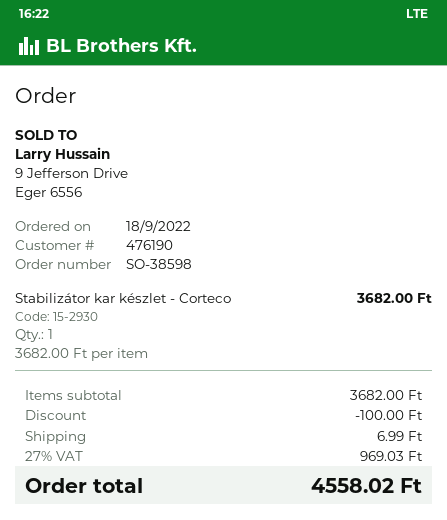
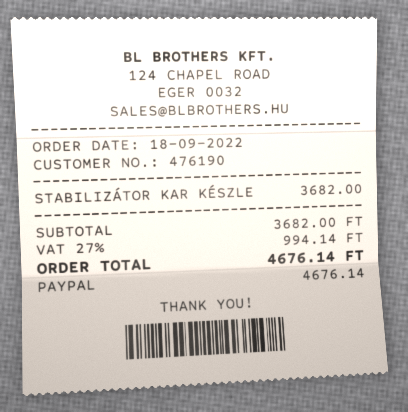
discount: 100.00 -> none
shipping: 6.99 -> none
tax: 27% = 969.03 -> 27% = 994.14
total: 4558.02 -> 4676.14

